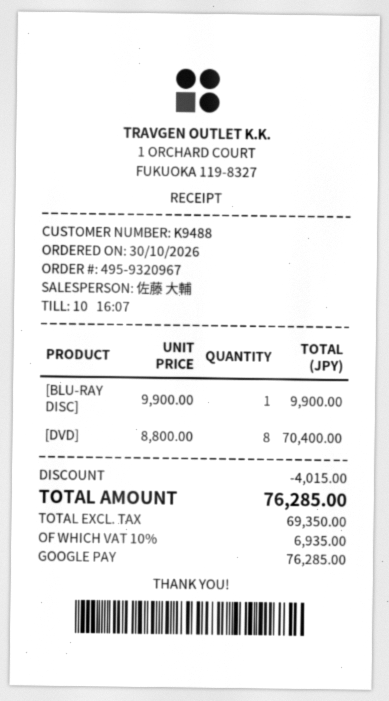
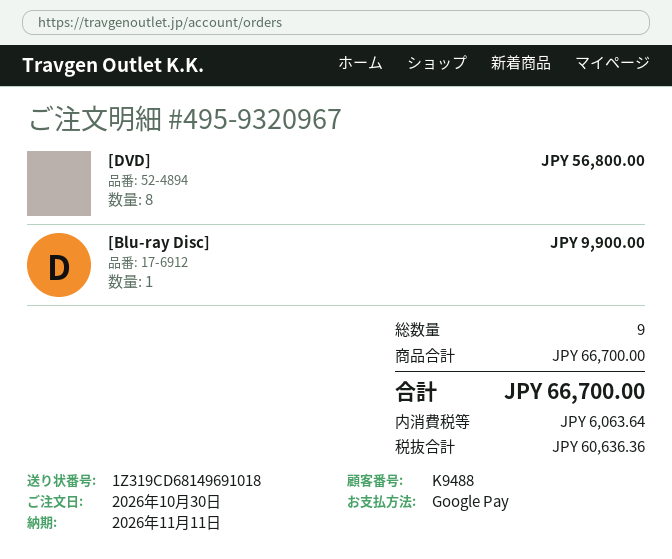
[DVD]: 8 for 70400.00 -> 8 for 56800.00
discount: 4015.00 -> none
net: 69350.00 -> 60636.36
tax: 6935.00 -> 6063.64
total: 76285.00 -> 66700.00

